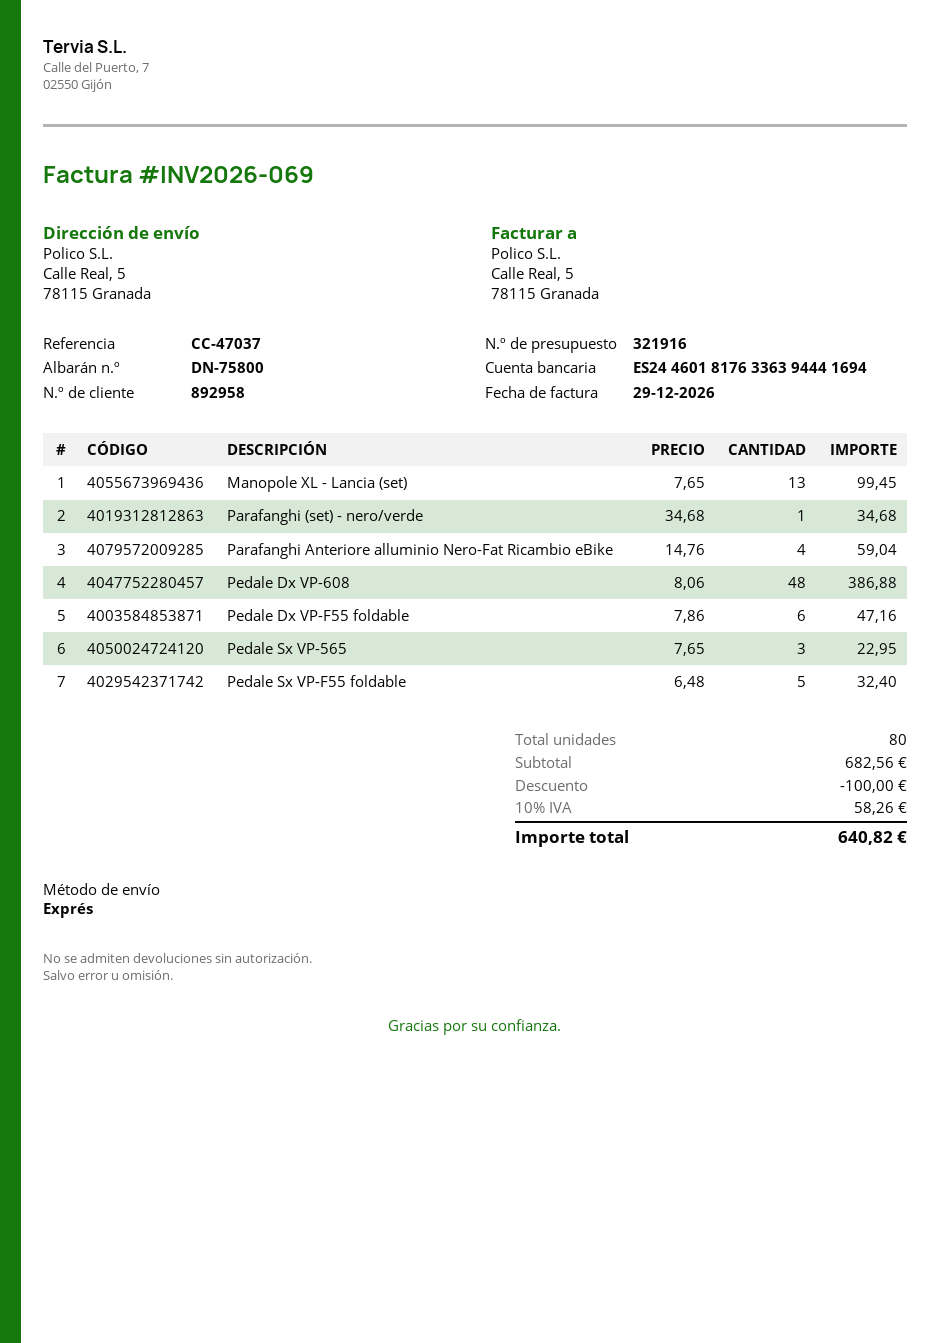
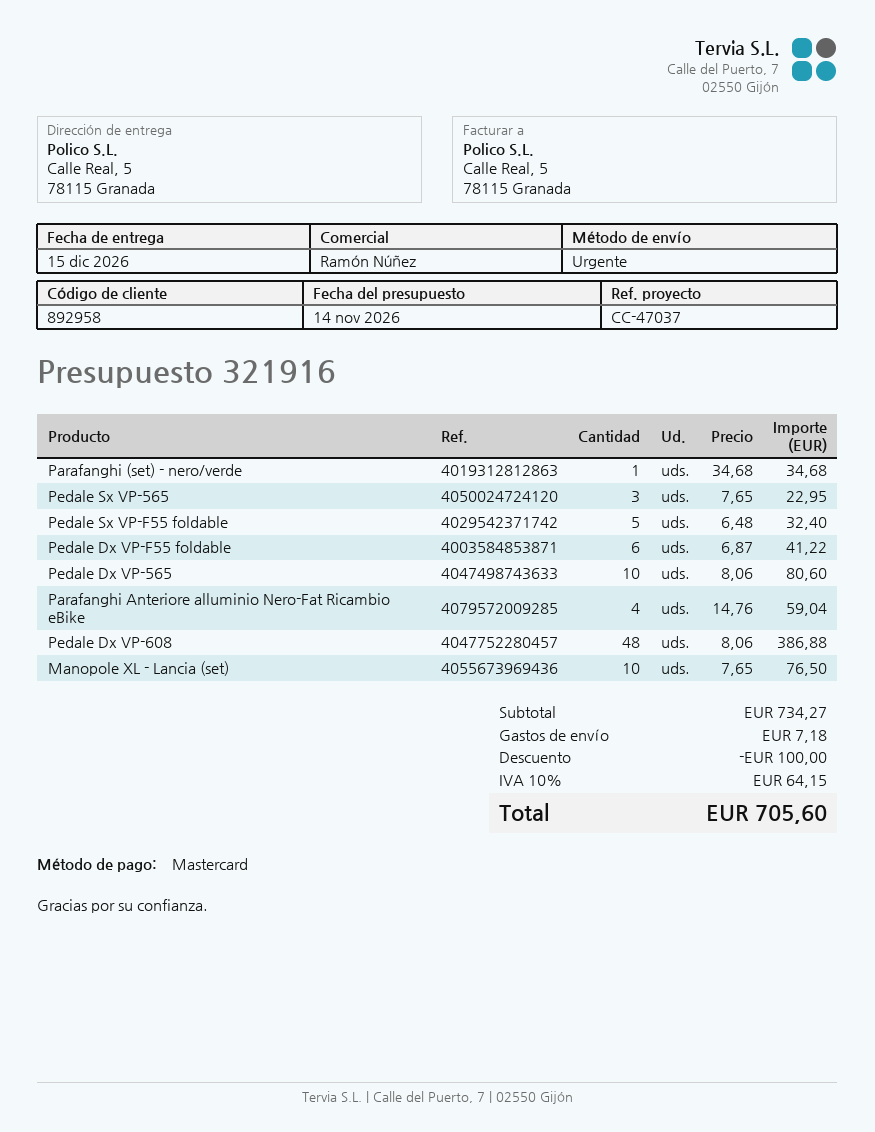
Manopole XL - Lancia (set): 13 x 7.65 = 99.45 -> 10 x 7.65 = 76.50
Pedale Dx VP-F55 foldable: 6 x 7.86 = 47.16 -> 6 x 6.87 = 41.22
Pedale Dx VP-565: none -> 10 x 8.06 = 80.60
subtotal: 682.56 -> 734.27
shipping: none -> 7.18
tax: 10% = 58.26 -> 10% = 64.15
total: 640.82 -> 705.60

